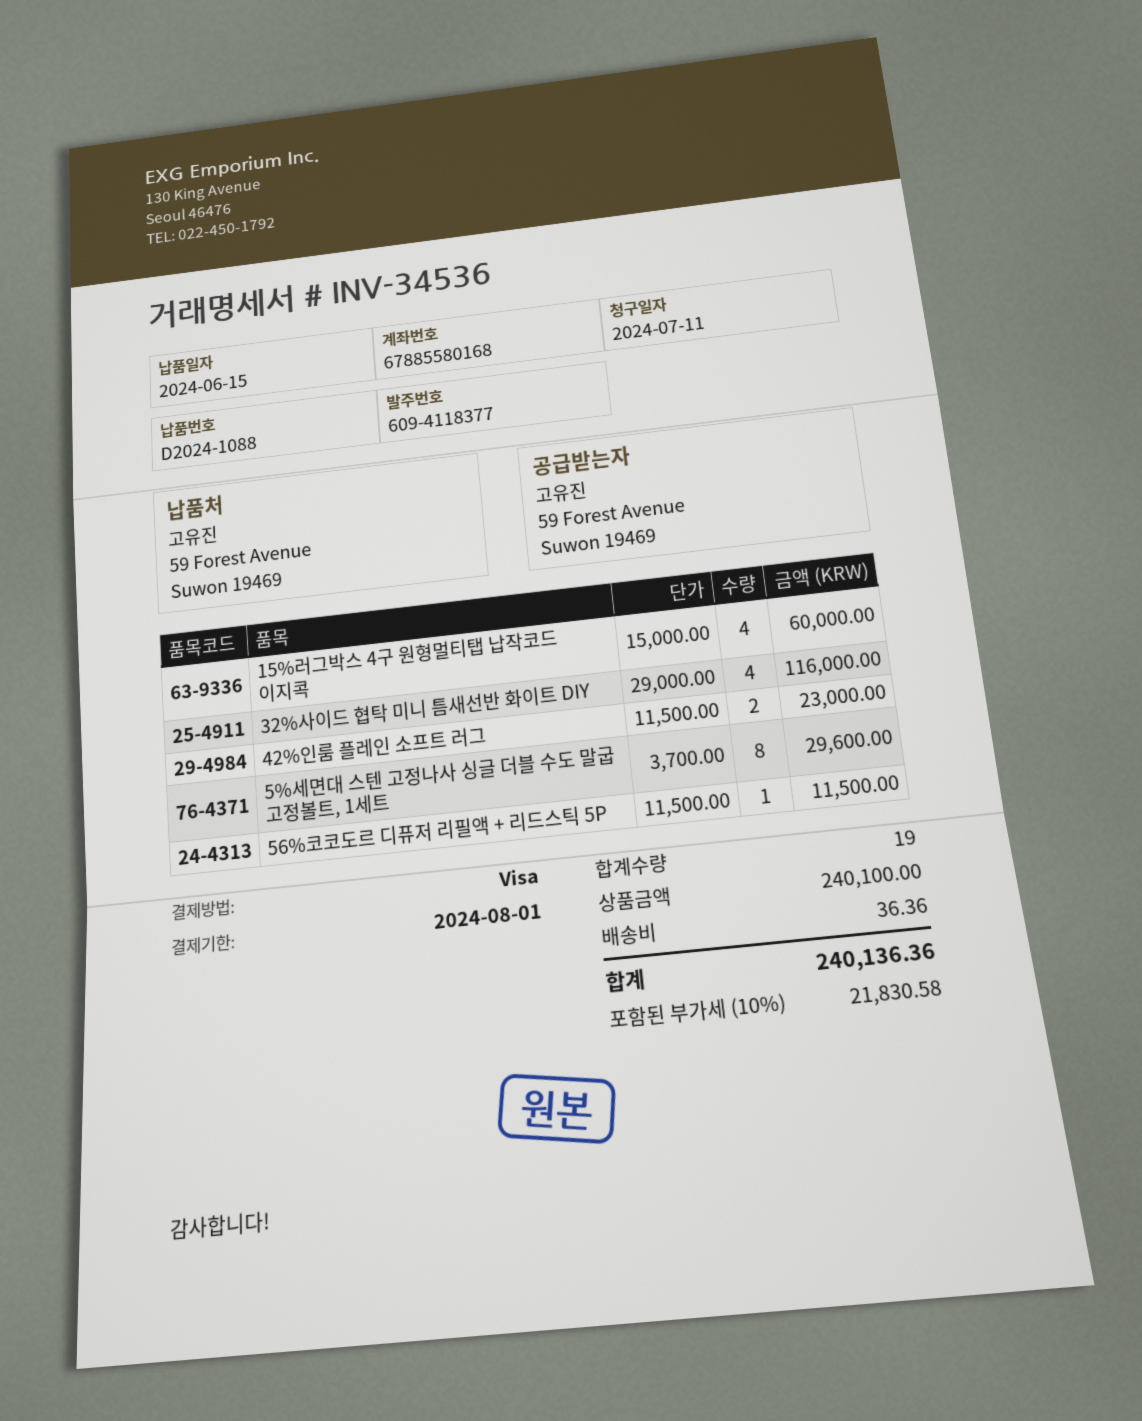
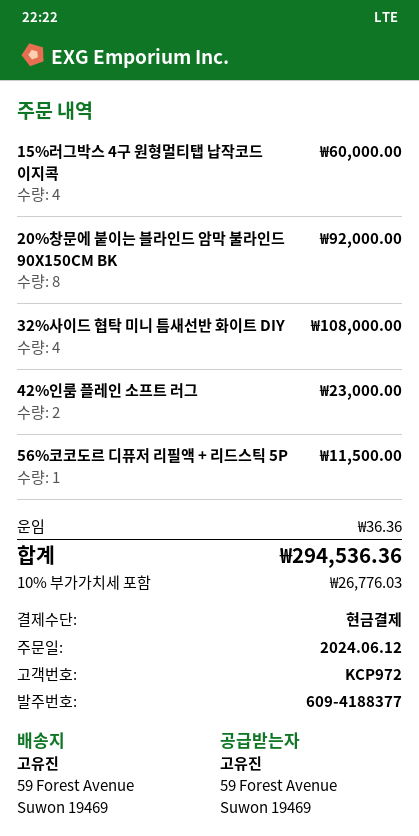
order number: 609-4118377 -> 609-4188377
payment method: Visa -> cash
32%사이드 협탁 미니 틈새선반 화이트 DIY: 4 for 116000.00 -> 4 for 108000.00
5%세면대 스텐 고정나사 싱글 더블 수도 말굽 고정볼트, 1세트: 8 for 29600.00 -> none
20%창문에 붙이는 블라인드 암막 불라인드 90X150CM BK: none -> 8 for 92000.00
tax: 10% = 21830.58 -> 10% = 26776.03
total: 240136.36 -> 294536.36

